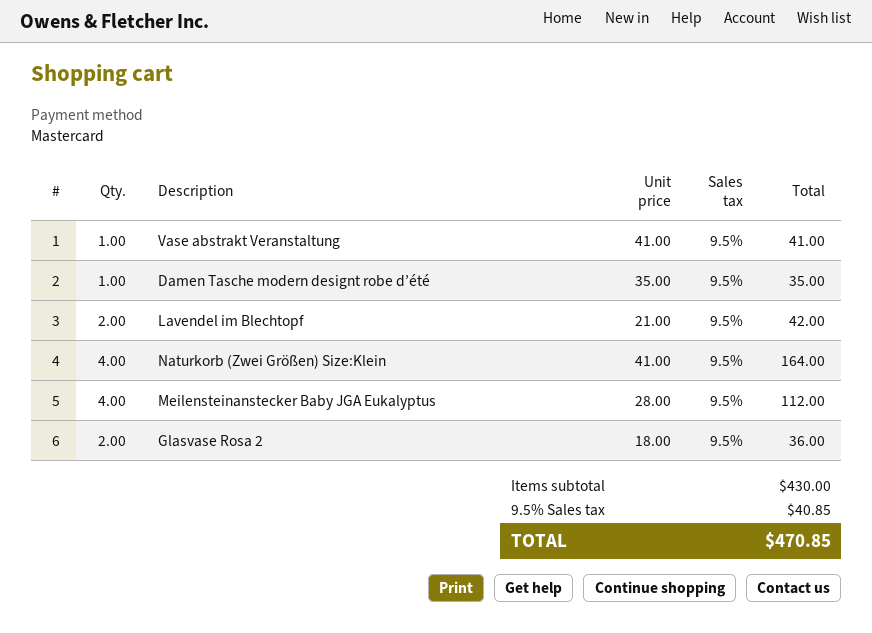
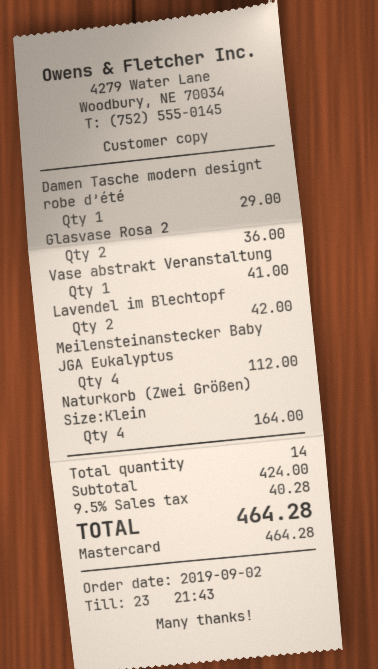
Damen Tasche modern designt robe d’été: 1 for 35.00 -> 1 for 29.00
subtotal: 430.00 -> 424.00
tax: 9.5% = 40.85 -> 9.5% = 40.28
total: 470.85 -> 464.28

